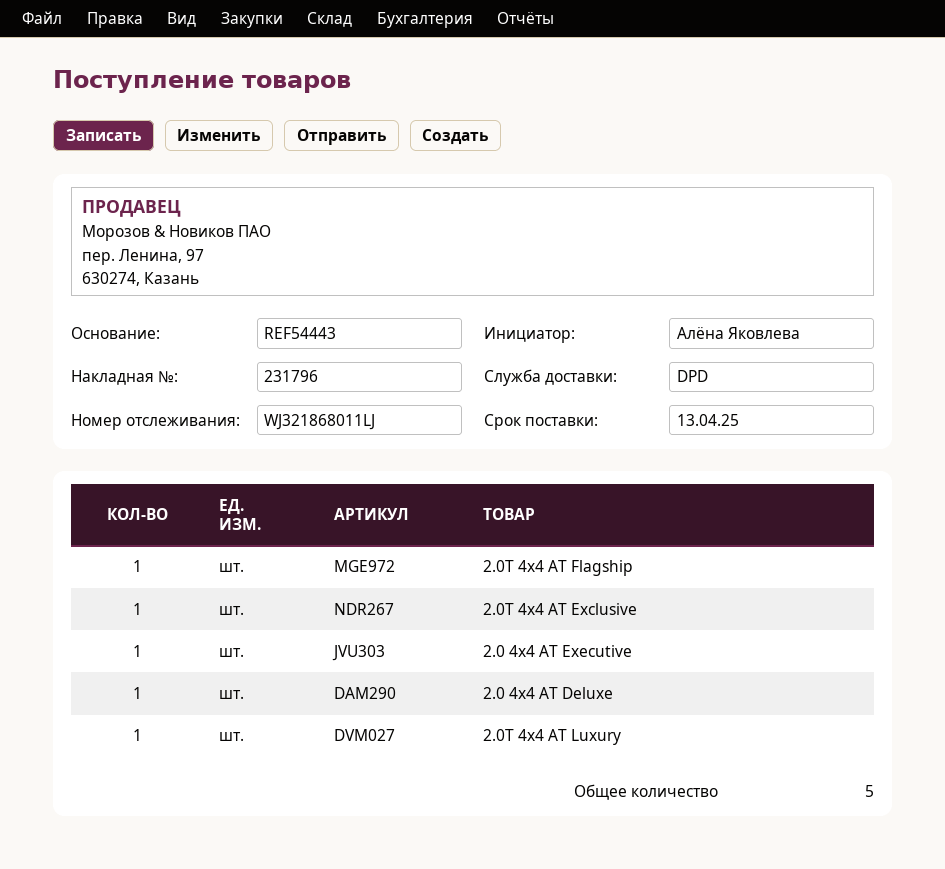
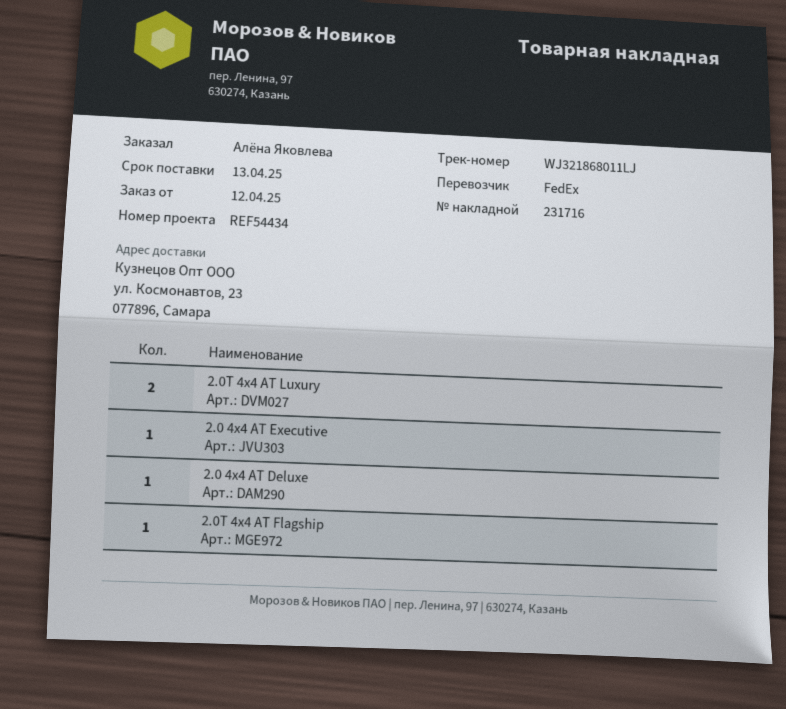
delivery note number: 231796 -> 231716
reference: REF54443 -> REF54434
shipping method: DPD -> FedEx
2.0T 4x4 AT Exclusive: 1 -> none
2.0T 4x4 AT Luxury: 1 -> 2

